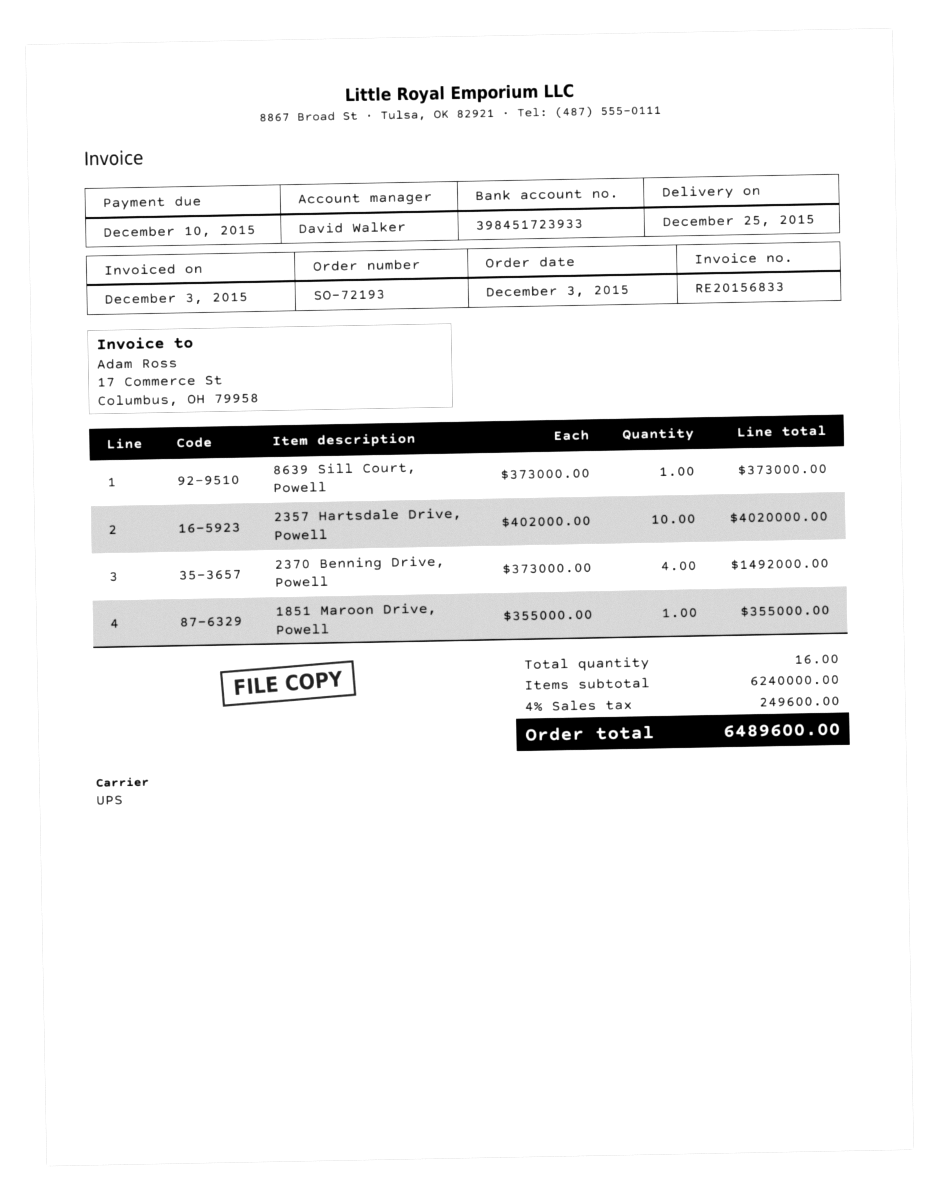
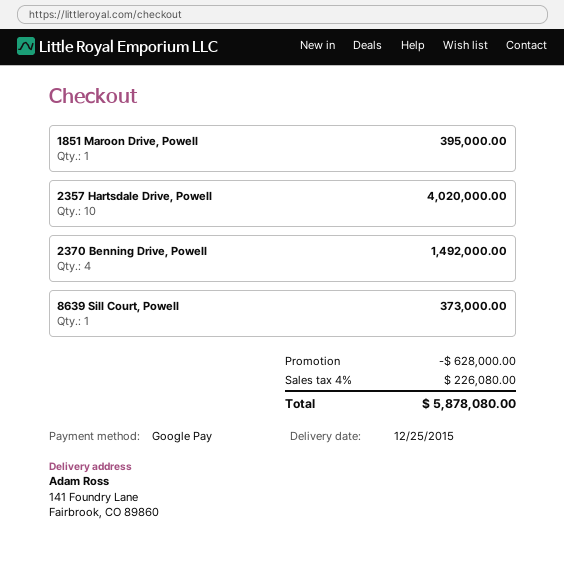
1851 Maroon Drive, Powell: 1 for 355000.00 -> 1 for 395000.00
discount: none -> 628000.00
tax: 4% = 249600.00 -> 4% = 226080.00
total: 6489600.00 -> 5878080.00

